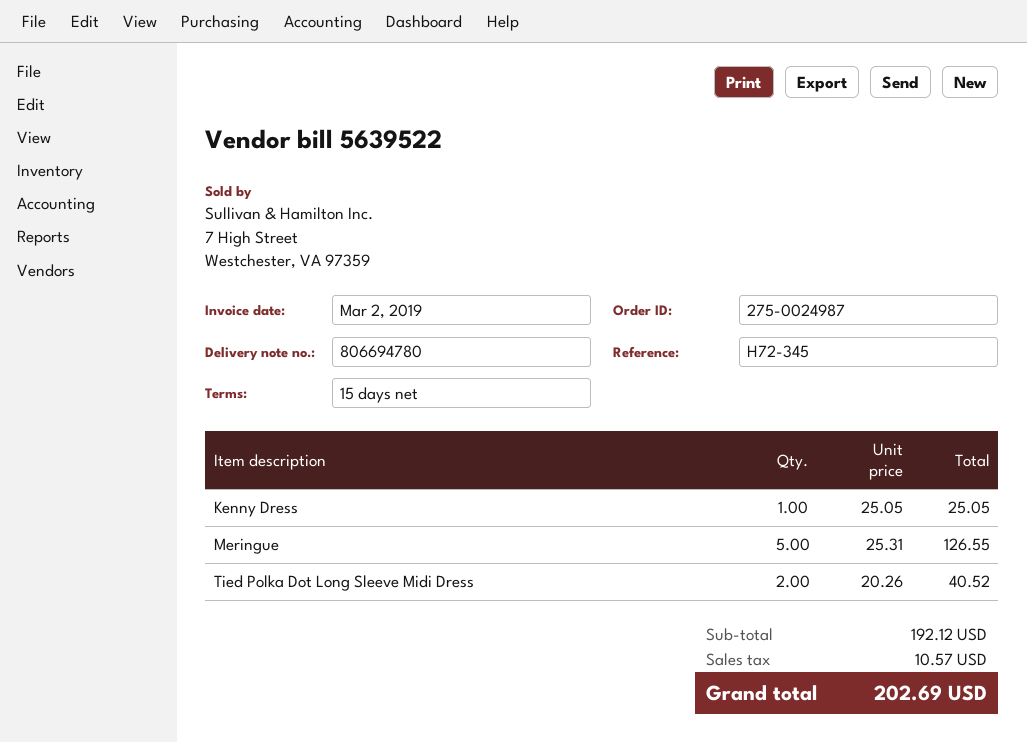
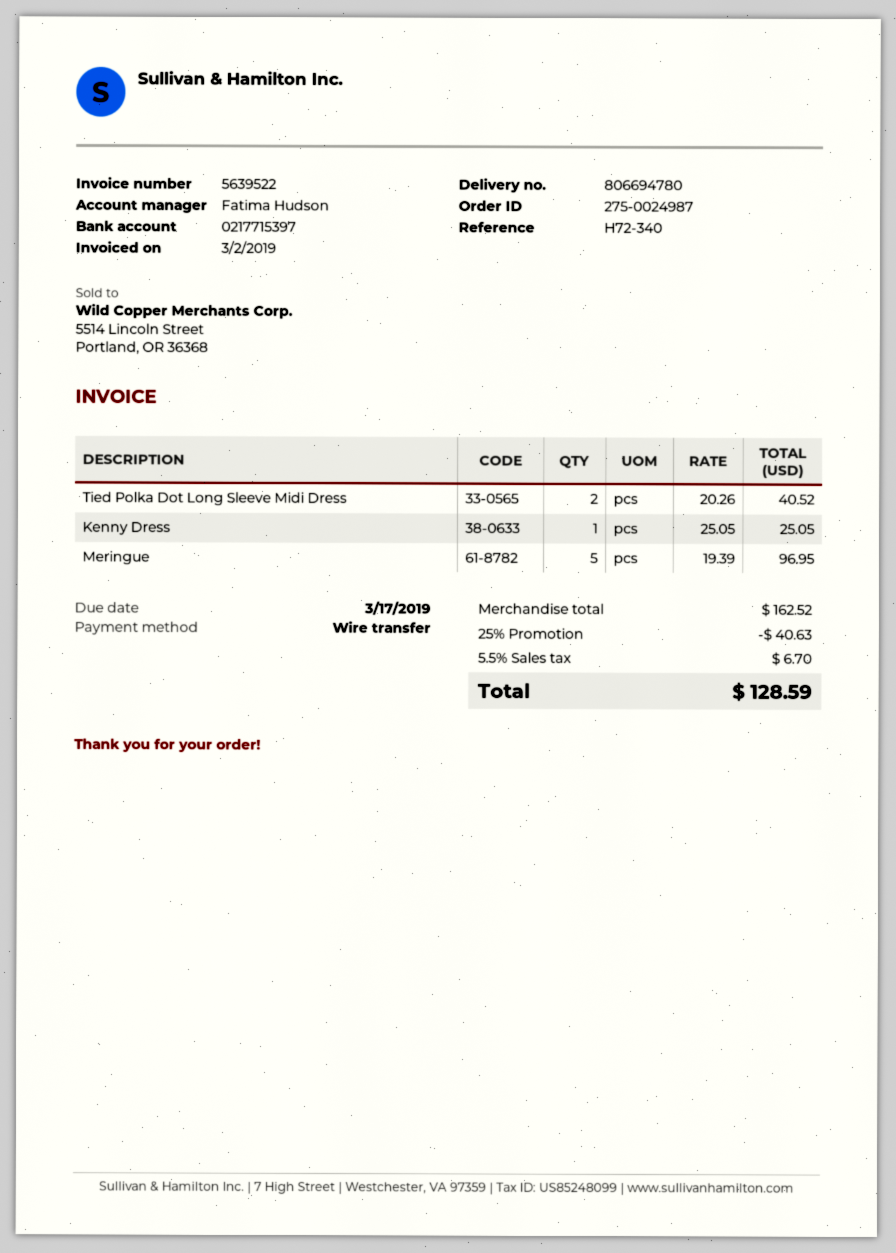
reference: H72-345 -> H72-340
Meringue: 5 x 25.31 = 126.55 -> 5 x 19.39 = 96.95
subtotal: 192.12 -> 162.52
discount: none -> 25% = 40.63
tax: 10.57 -> 6.70
total: 202.69 -> 128.59

